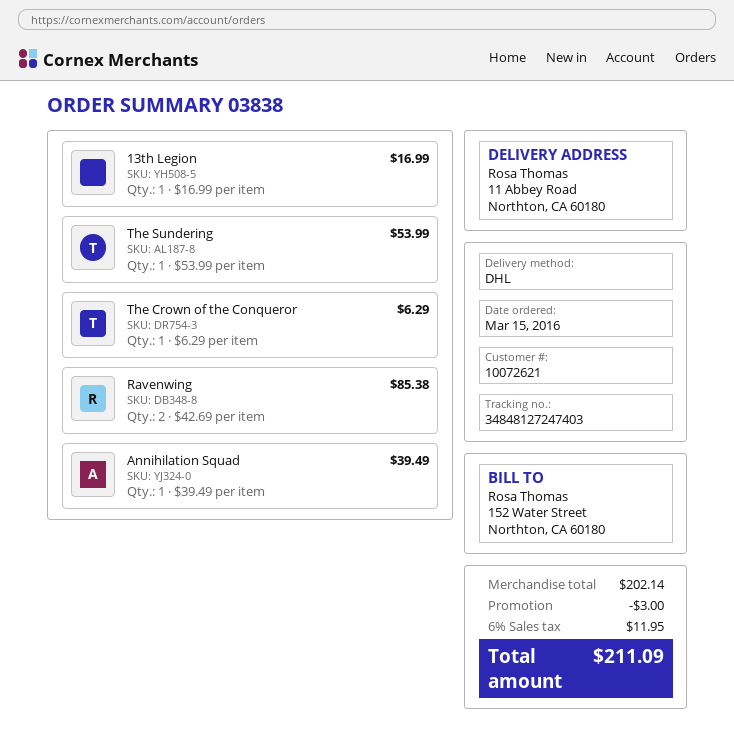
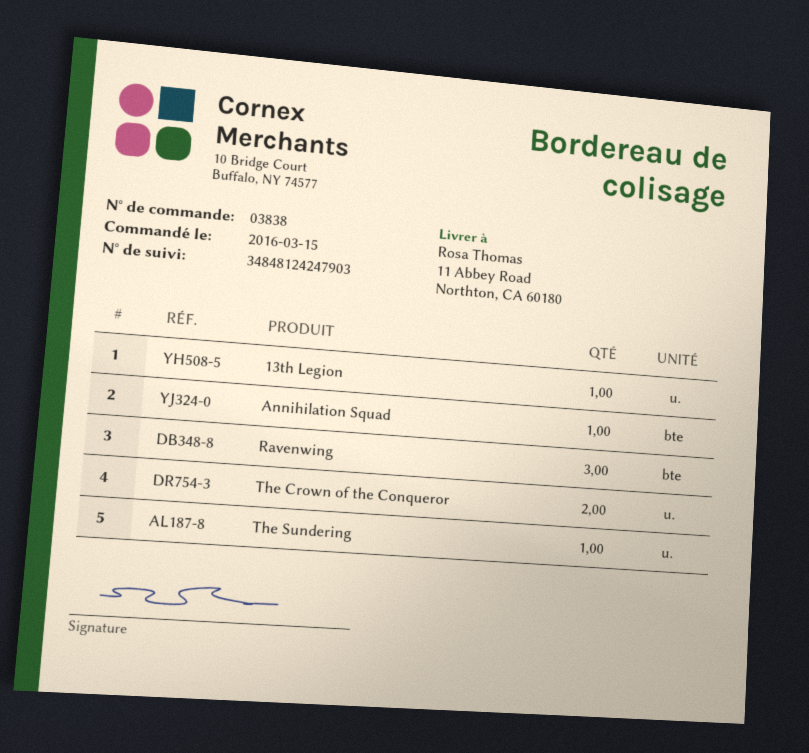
tracking number: 34848127247403 -> 34848124247903
The Crown of the Conqueror: 1 -> 2
Ravenwing: 2 -> 3

